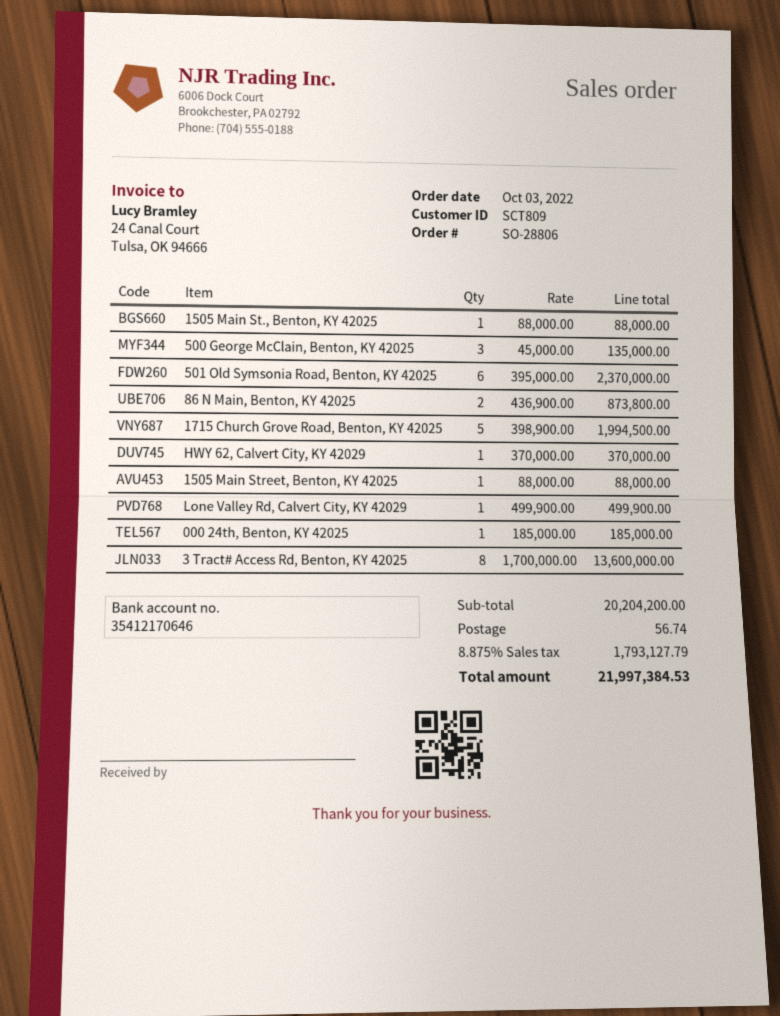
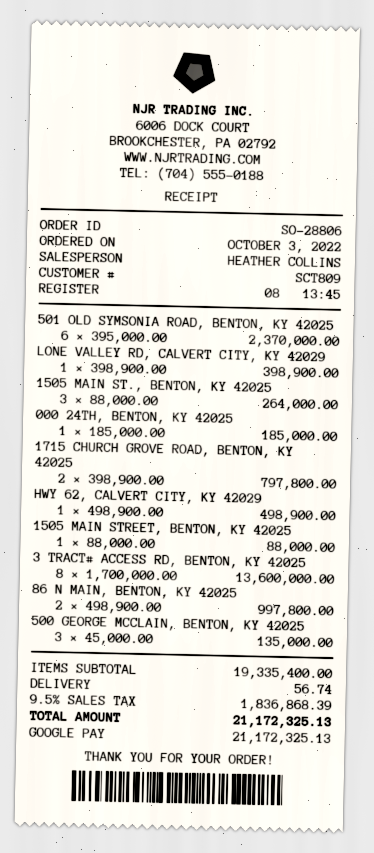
1505 Main St., Benton, KY 42025: 1 x 88000.00 = 88000.00 -> 3 x 88000.00 = 264000.00
86 N Main, Benton, KY 42025: 2 x 436900.00 = 873800.00 -> 2 x 498900.00 = 997800.00
1715 Church Grove Road, Benton, KY 42025: 5 x 398900.00 = 1994500.00 -> 2 x 398900.00 = 797800.00
HWY 62, Calvert City, KY 42029: 1 x 370000.00 = 370000.00 -> 1 x 498900.00 = 498900.00
Lone Valley Rd, Calvert City, KY 42029: 1 x 499900.00 = 499900.00 -> 1 x 398900.00 = 398900.00
subtotal: 20204200.00 -> 19335400.00
tax: 8.875% = 1793127.79 -> 9.5% = 1836868.39
total: 21997384.53 -> 21172325.13

